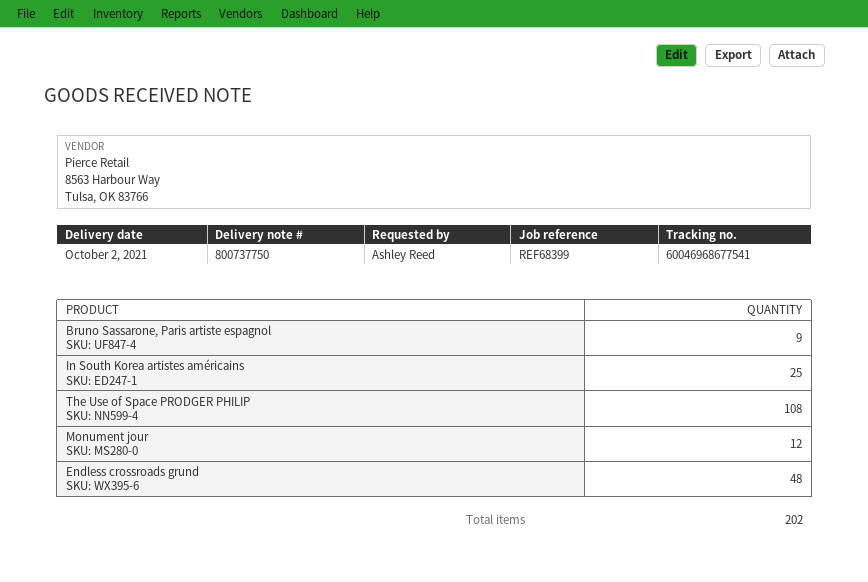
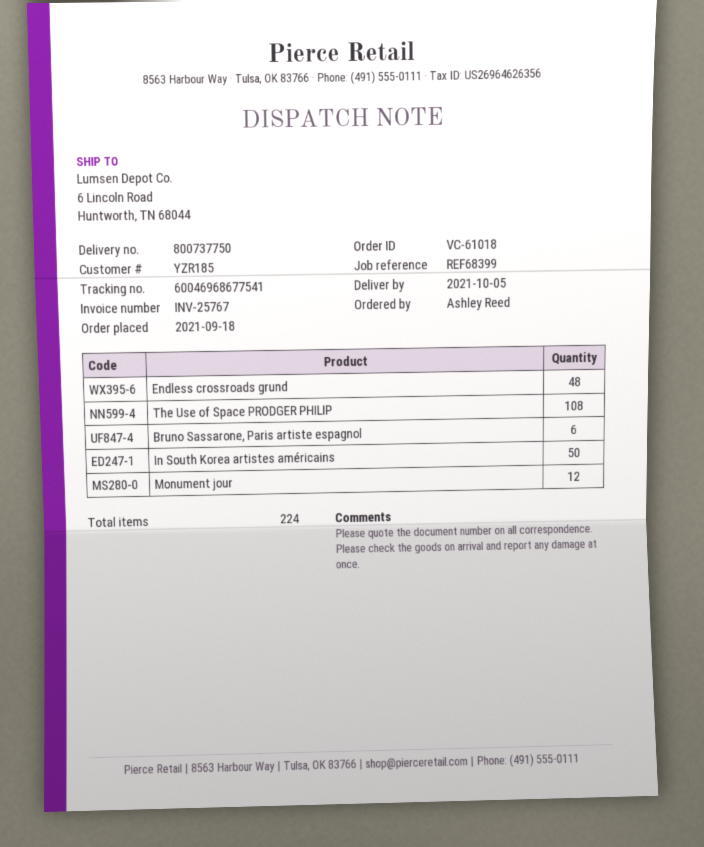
delivery date: 2021-10-02 -> 2021-10-05
Bruno Sassarone, Paris artiste espagnol: 9 -> 6
In South Korea artistes américains: 25 -> 50
total quantity: 202 -> 224

